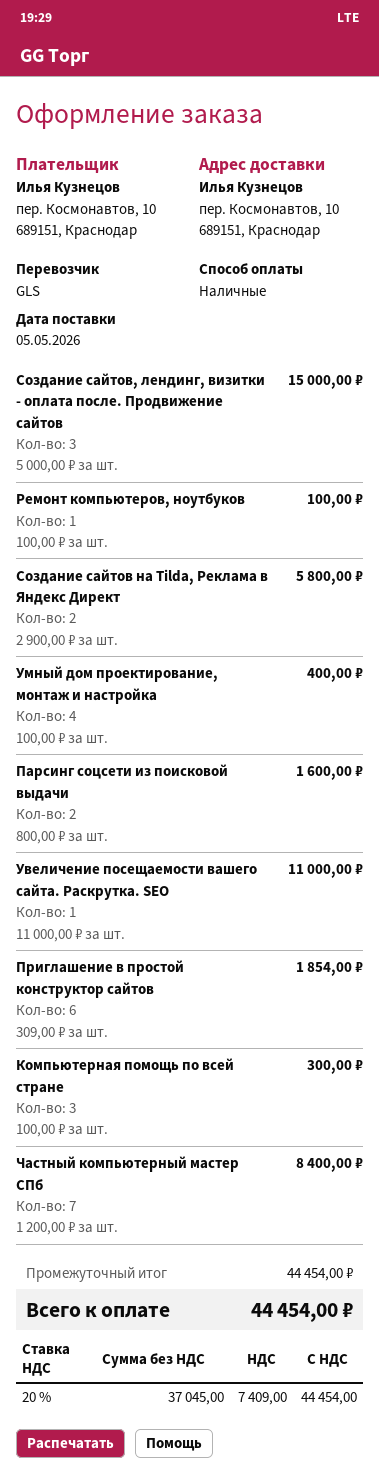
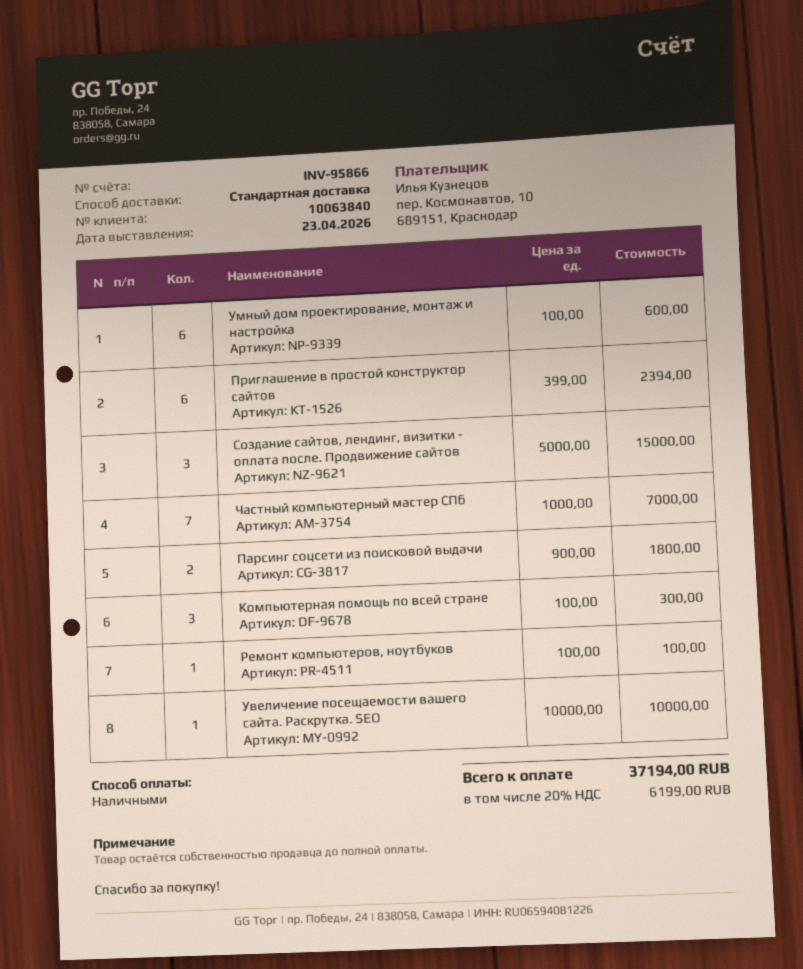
shipping method: GLS -> standard
Создание сайтов на Tilda, Реклама в Яндекс Директ: 2 x 2900.00 = 5800.00 -> none
Умный дом проектирование, монтаж и настройка: 4 x 100.00 = 400.00 -> 6 x 100.00 = 600.00
Парсинг соцсети из поисковой выдачи: 2 x 800.00 = 1600.00 -> 2 x 900.00 = 1800.00
Увеличение посещаемости вашего сайта. Раскрутка. SEO: 1 x 11000.00 = 11000.00 -> 1 x 10000.00 = 10000.00
Приглашение в простой конструктор сайтов: 6 x 309.00 = 1854.00 -> 6 x 399.00 = 2394.00
Частный компьютерный мастер СПб: 7 x 1200.00 = 8400.00 -> 7 x 1000.00 = 7000.00
tax: 20% = 7409.00 -> 20% = 6199.00
total: 44454.00 -> 37194.00

